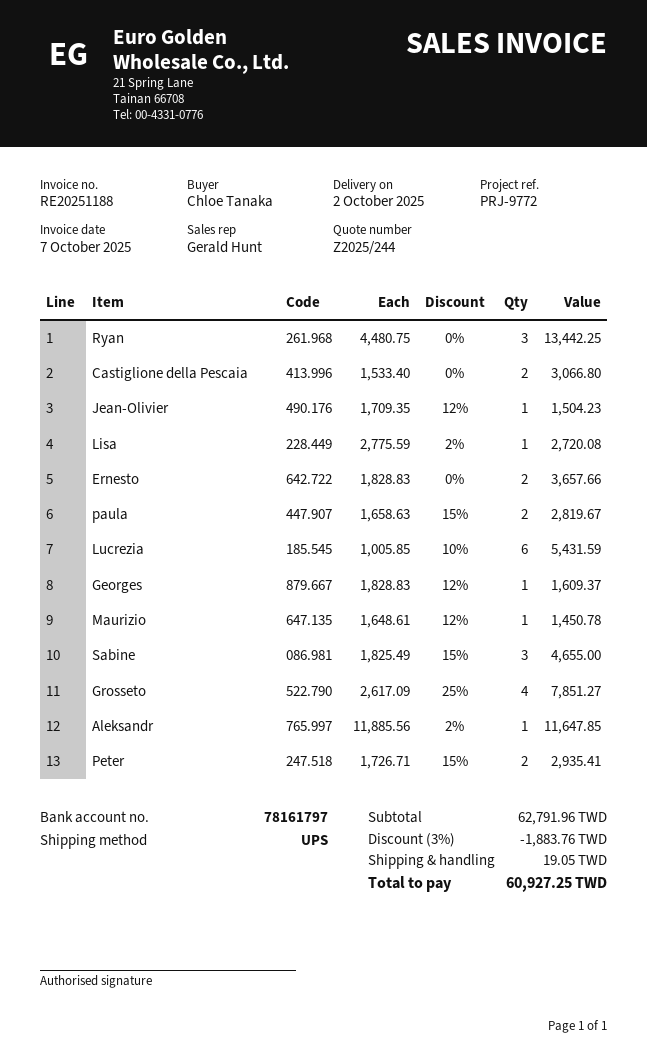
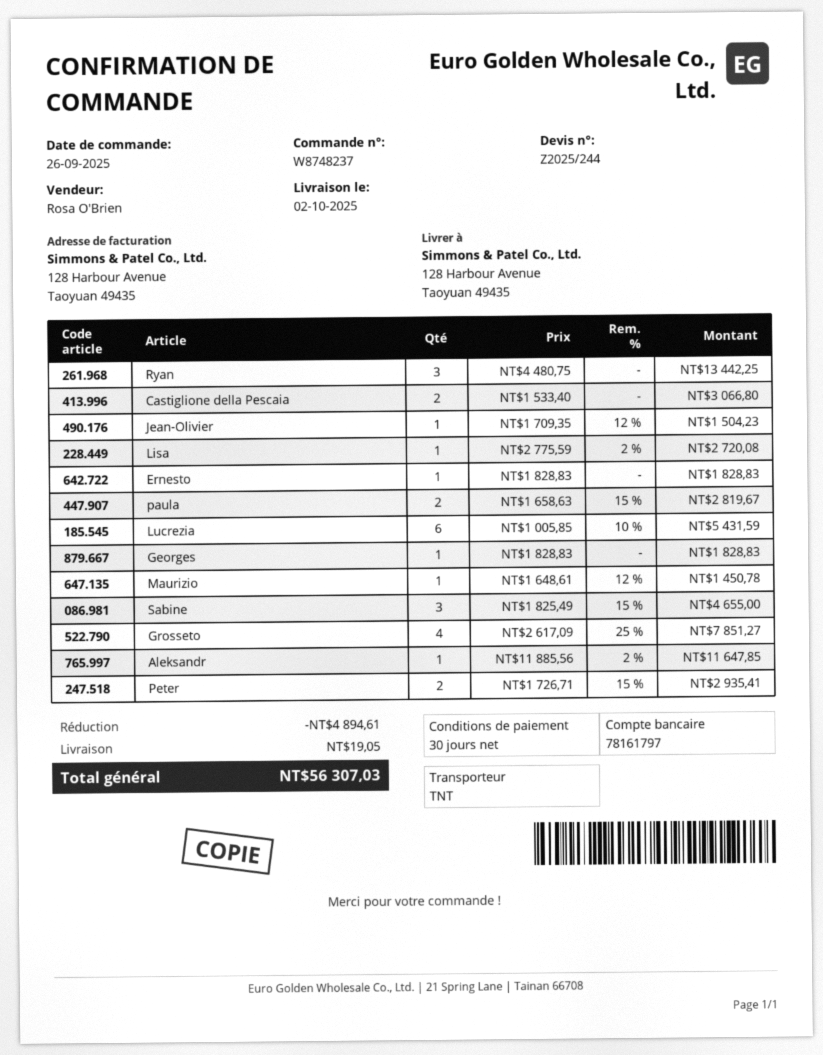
sales rep: Gerald Hunt -> Rosa O'Brien
shipping method: UPS -> TNT
Ernesto: 2 x 1828.83 = 3657.66 -> 1 x 1828.83 = 1828.83
Georges: 1 x 1828.83 - 12% = 1609.37 -> 1 x 1828.83 = 1828.83
discount: 1883.76 -> 4894.61
total: 60927.25 -> 56307.03

